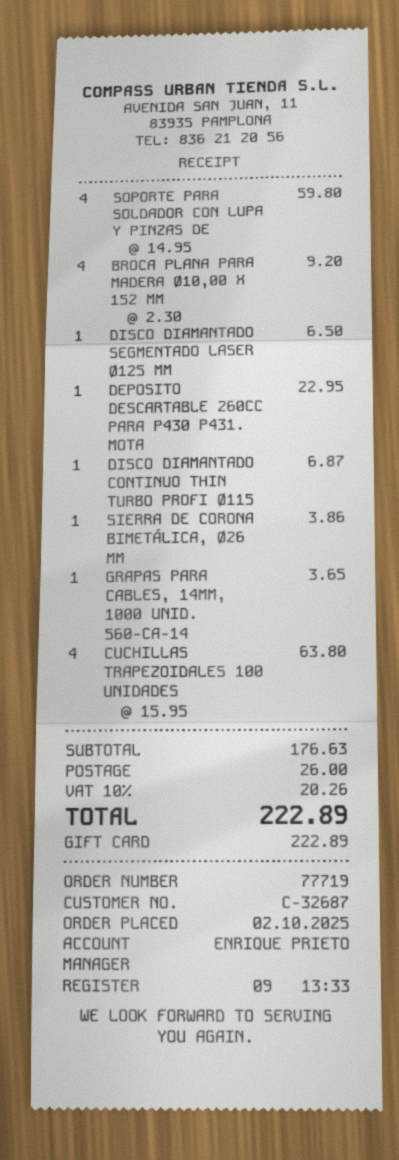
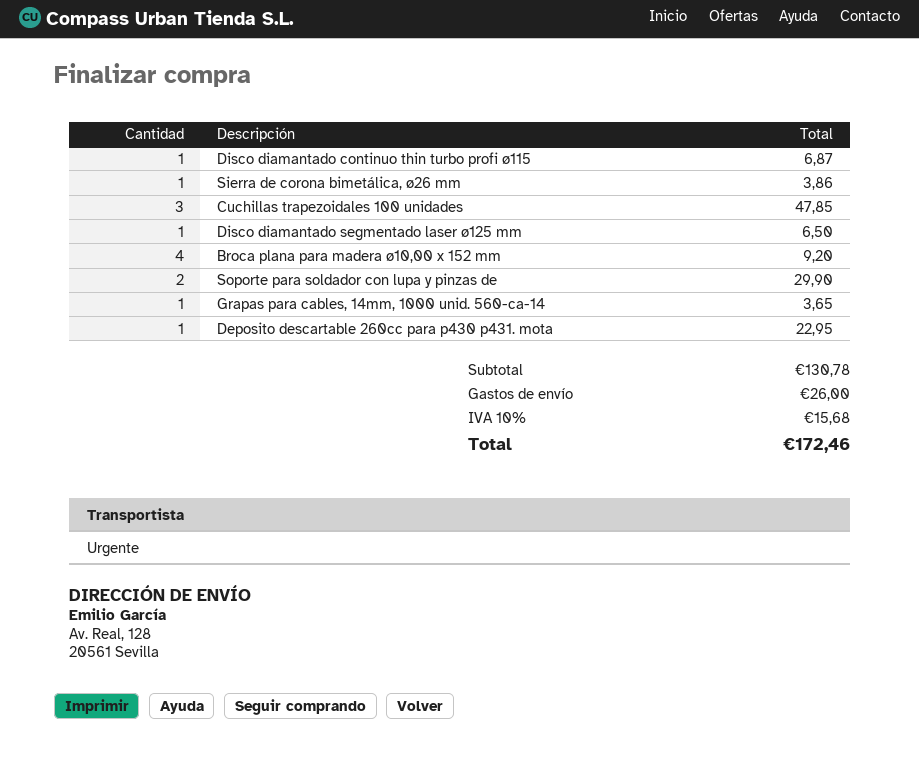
SOPORTE PARA SOLDADOR CON LUPA Y PINZAS DE: 4 for 59.80 -> 2 for 29.90
CUCHILLAS TRAPEZOIDALES 100 UNIDADES: 4 for 63.80 -> 3 for 47.85
subtotal: 176.63 -> 130.78
tax: 10% = 20.26 -> 10% = 15.68
total: 222.89 -> 172.46

